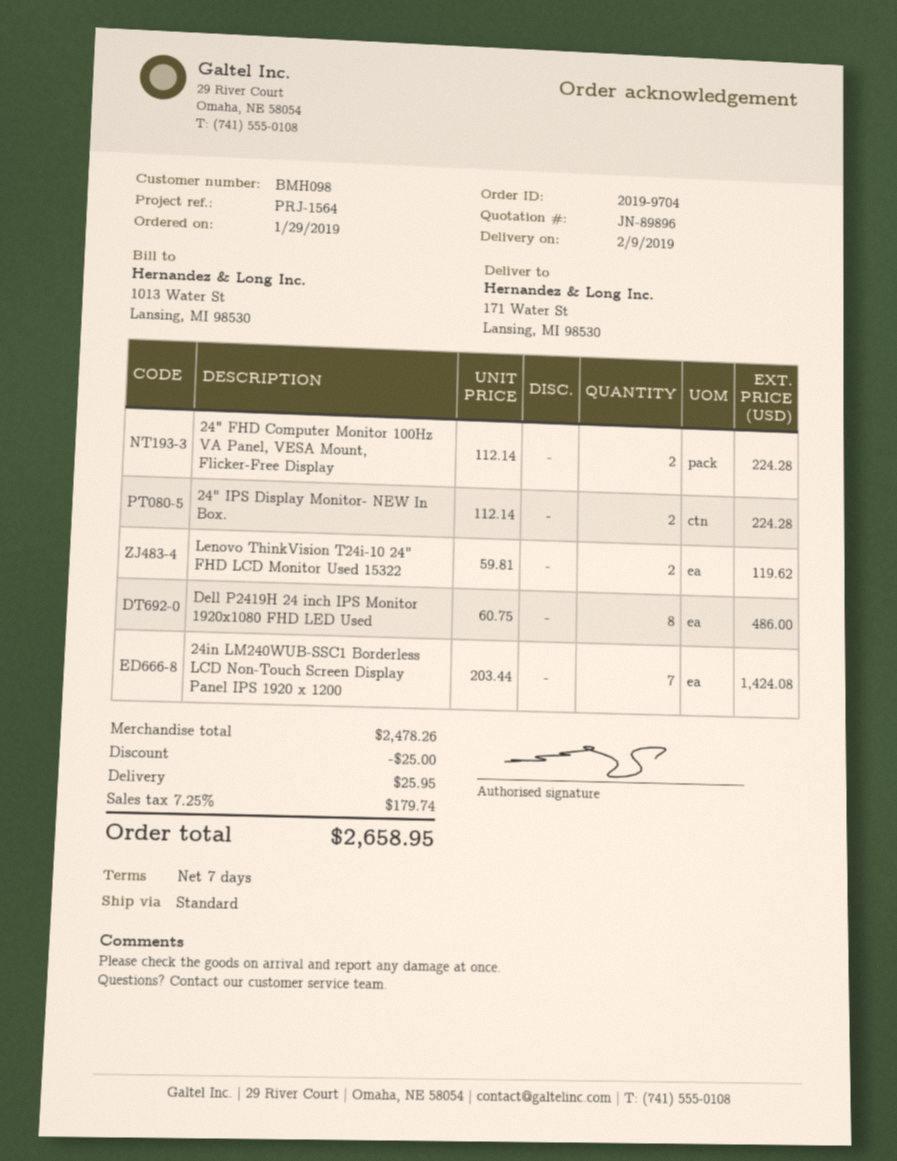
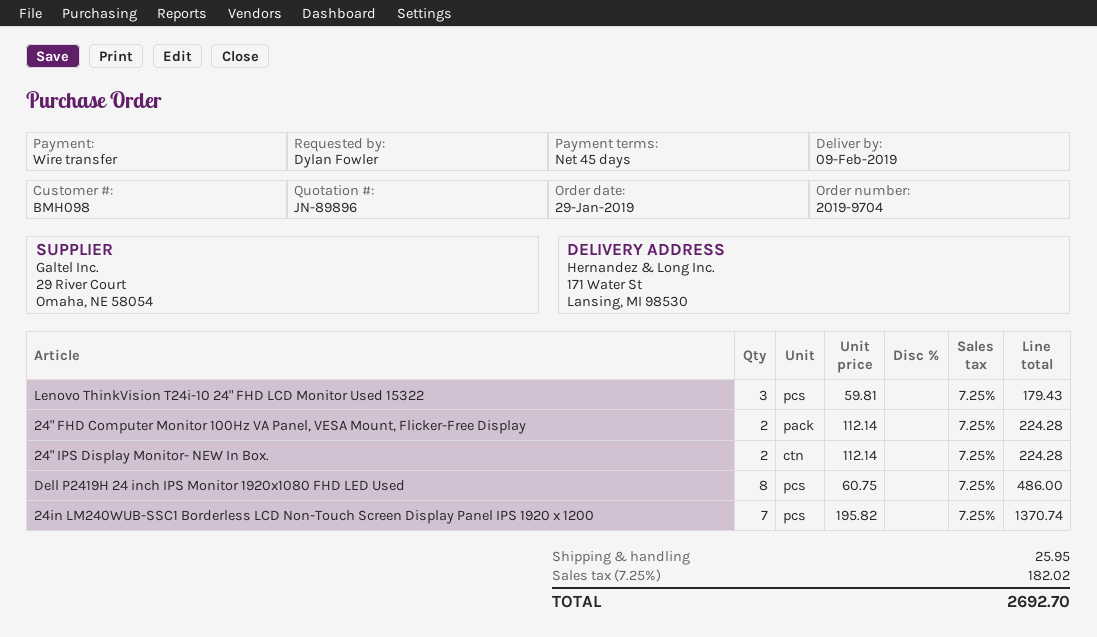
payment terms: 7 days -> 45 days
Lenovo ThinkVision T24i-10 24" FHD LCD Monitor Used 15322: 2 x 59.81 = 119.62 -> 3 x 59.81 = 179.43
24in LM240WUB-SSC1 Borderless LCD Non-Touch Screen Display Panel IPS 1920 x 1200: 7 x 203.44 = 1424.08 -> 7 x 195.82 = 1370.74
discount: 25.00 -> none
tax: 7.25% = 179.74 -> 7.25% = 182.02
total: 2658.95 -> 2692.70

